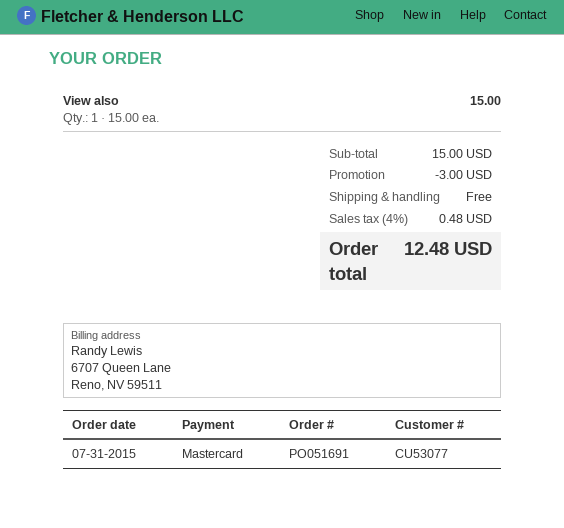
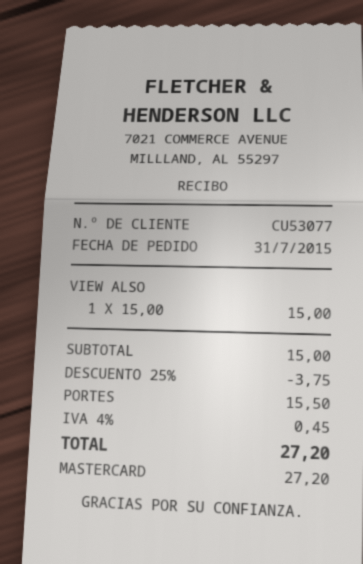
discount: 3.00 -> 3.75
shipping: 0.00 -> 15.50
tax: 4% = 0.48 -> 4% = 0.45
total: 12.48 -> 27.20

